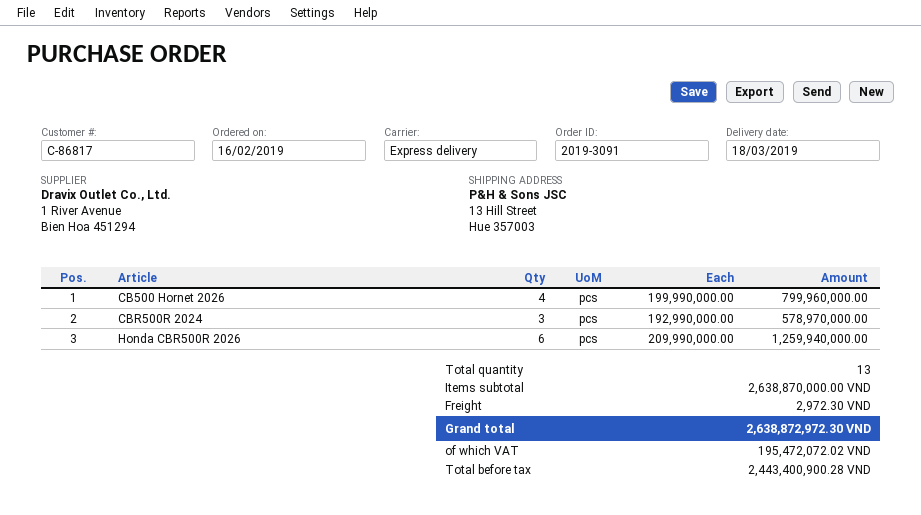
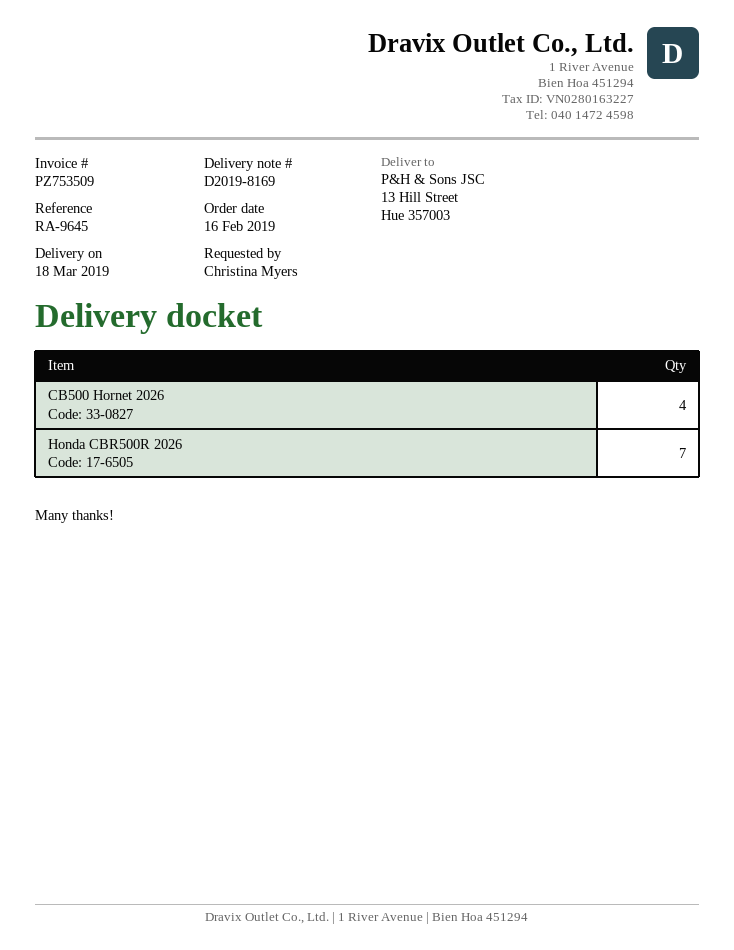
CBR500R 2024: 3 -> none
Honda CBR500R 2026: 6 -> 7

